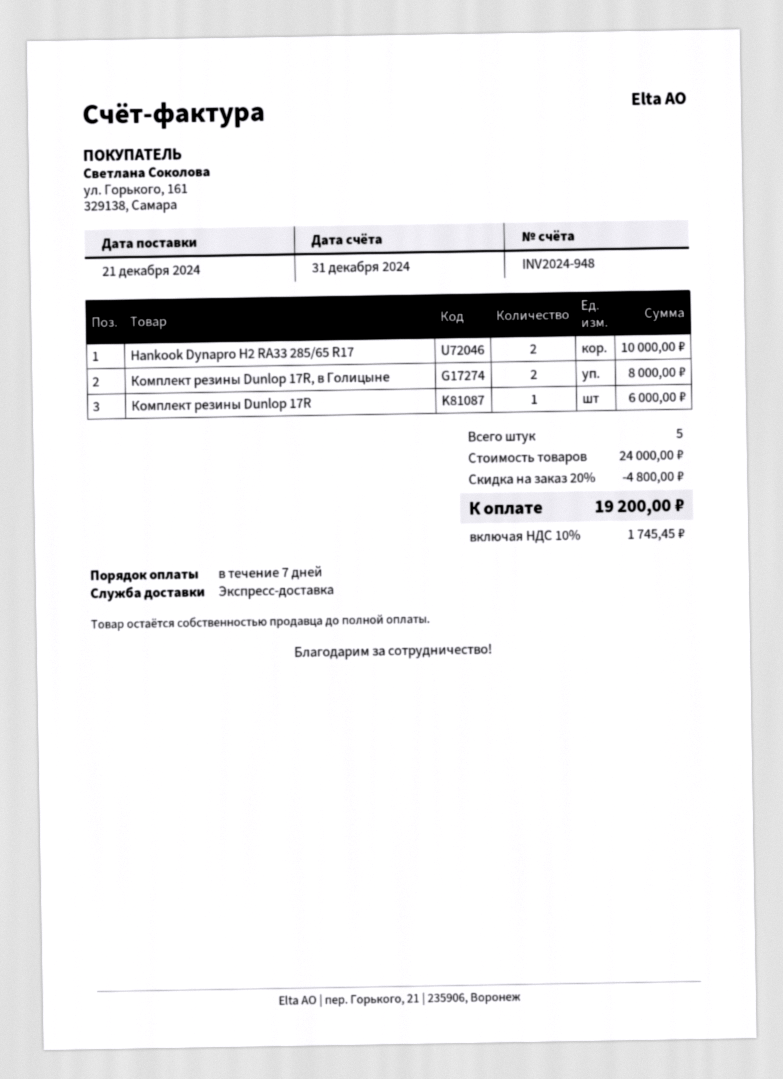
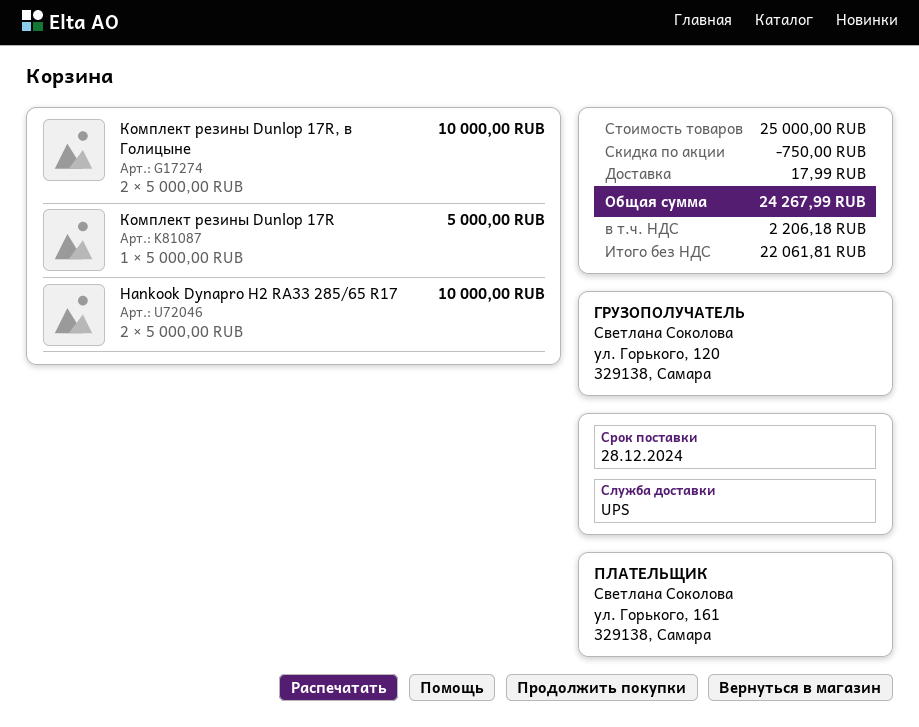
delivery date: 2024-12-21 -> 2024-12-28
shipping method: express -> UPS
Комплект резины Dunlop 17R, в Голицыне: 2 for 8000.00 -> 2 for 10000.00
Комплект резины Dunlop 17R: 1 for 6000.00 -> 1 for 5000.00
subtotal: 24000.00 -> 25000.00
discount: 4800.00 -> 750.00
shipping: none -> 17.99
tax: 1745.45 -> 2206.18
total: 19200.00 -> 24267.99

